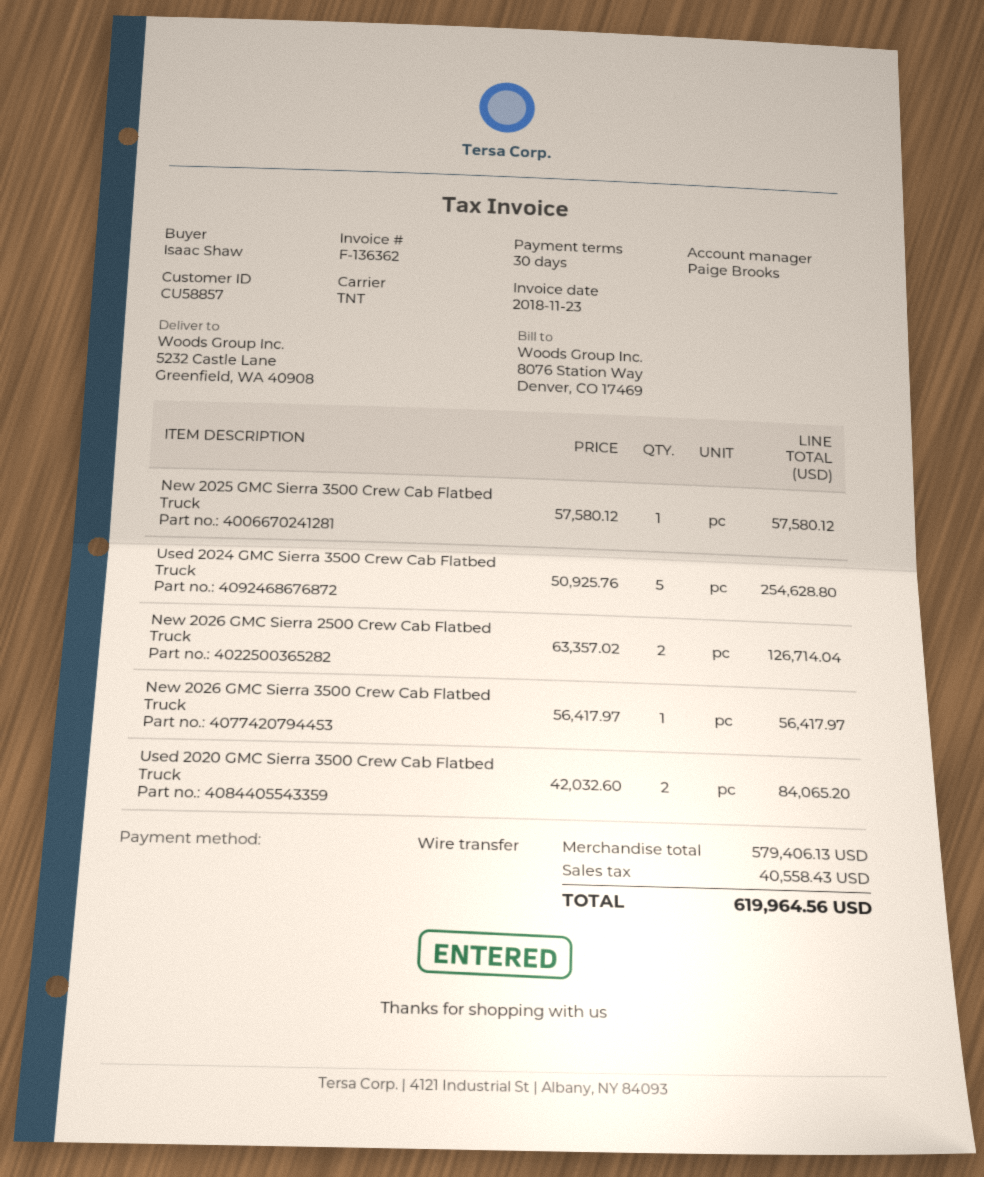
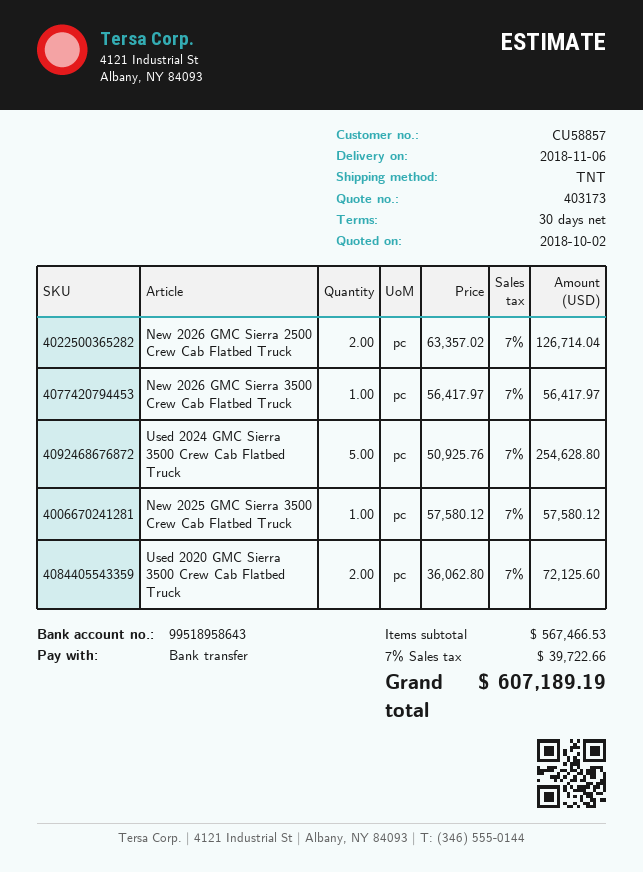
Used 2020 GMC Sierra 3500 Crew Cab Flatbed Truck: 2 x 42032.60 = 84065.20 -> 2 x 36062.80 = 72125.60
subtotal: 579406.13 -> 567466.53
tax: 40558.43 -> 39722.66
total: 619964.56 -> 607189.19

